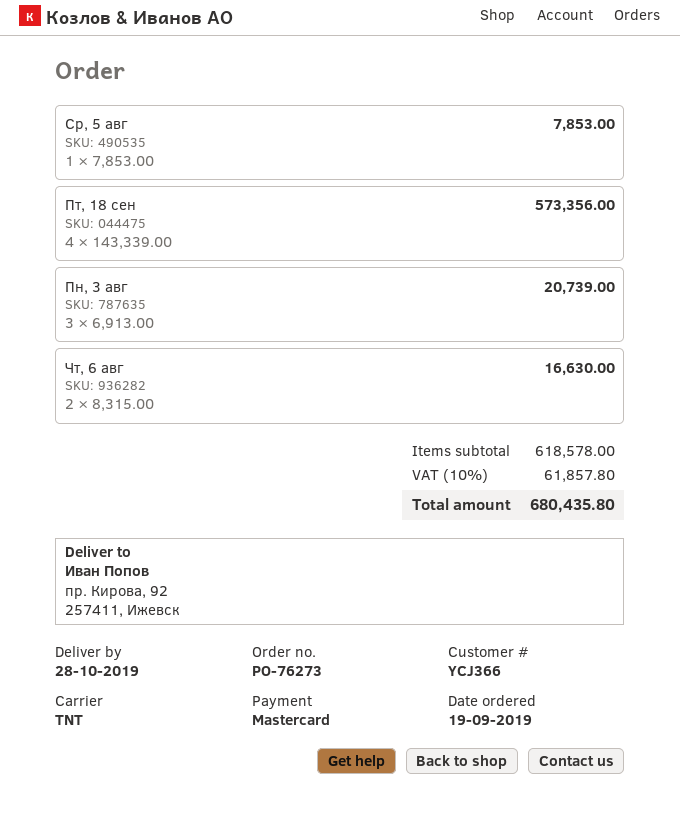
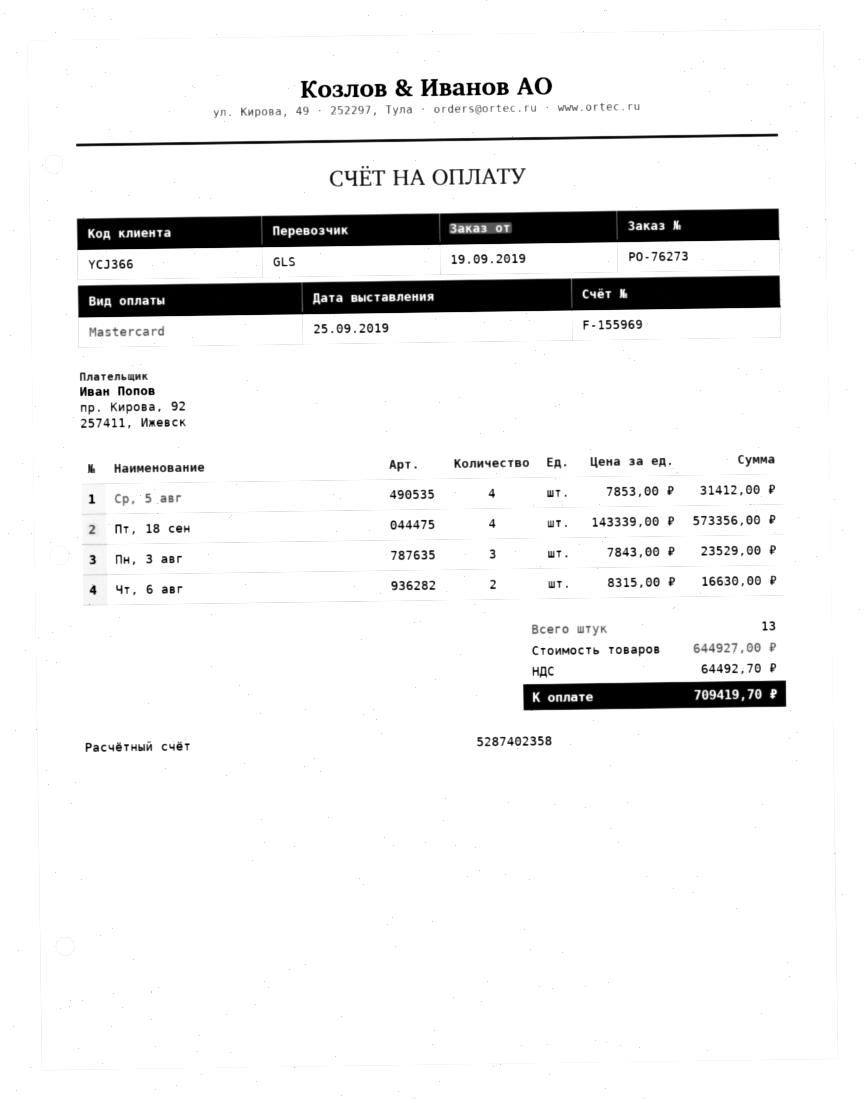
shipping method: TNT -> GLS
Ср, 5 авг: 1 x 7853.00 = 7853.00 -> 4 x 7853.00 = 31412.00
Пн, 3 авг: 3 x 6913.00 = 20739.00 -> 3 x 7843.00 = 23529.00
subtotal: 618578.00 -> 644927.00
tax: 61857.80 -> 64492.70
total: 680435.80 -> 709419.70

